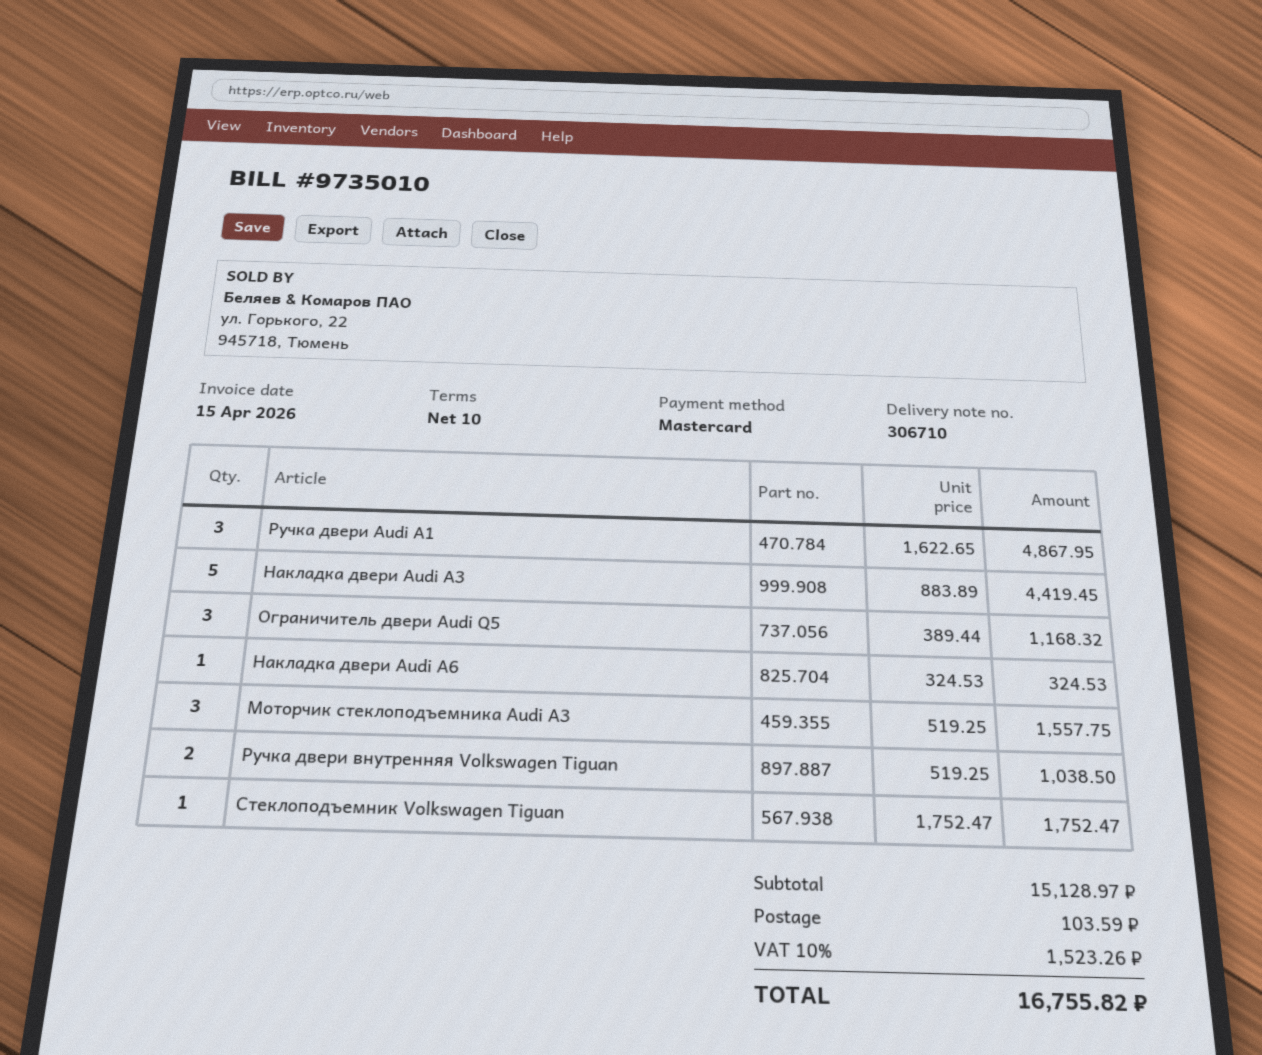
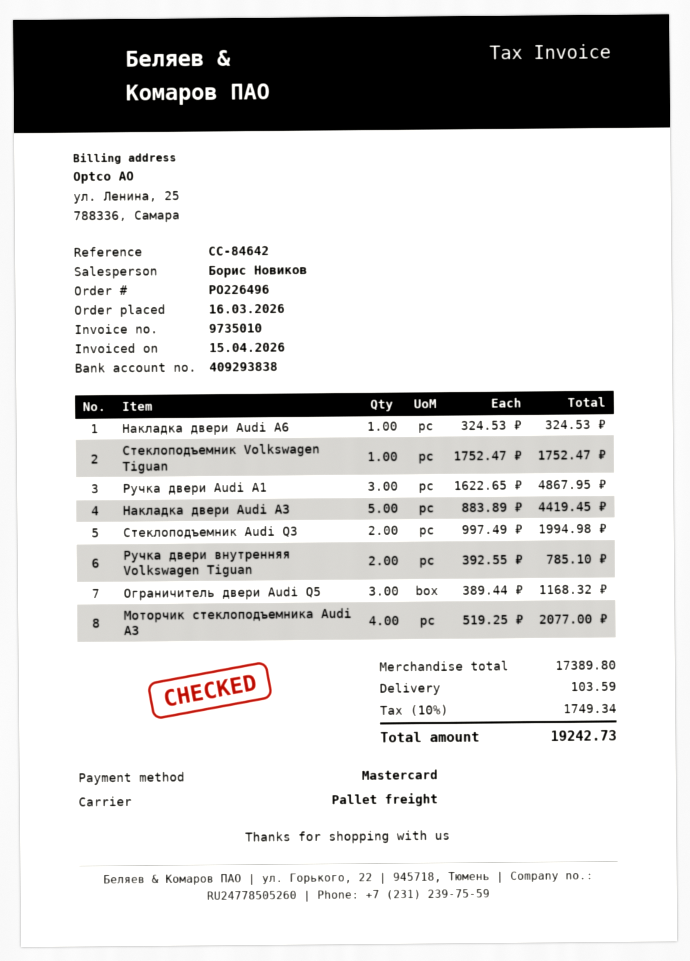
Моторчик стеклоподъемника Audi A3: 3 x 519.25 = 1557.75 -> 4 x 519.25 = 2077.00
Ручка двери внутренняя Volkswagen Tiguan: 2 x 519.25 = 1038.50 -> 2 x 392.55 = 785.10
Стеклоподъемник Audi Q3: none -> 2 x 997.49 = 1994.98
subtotal: 15128.97 -> 17389.80
tax: 10% = 1523.26 -> 10% = 1749.34
total: 16755.82 -> 19242.73

